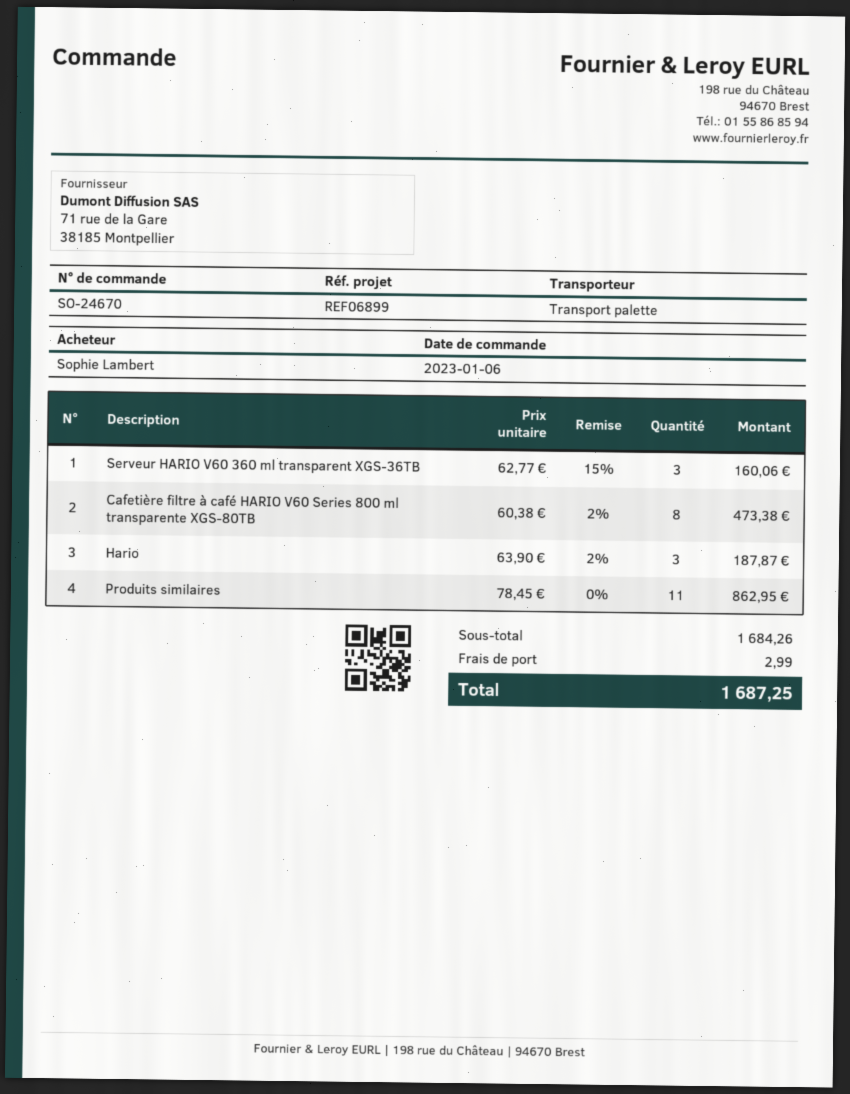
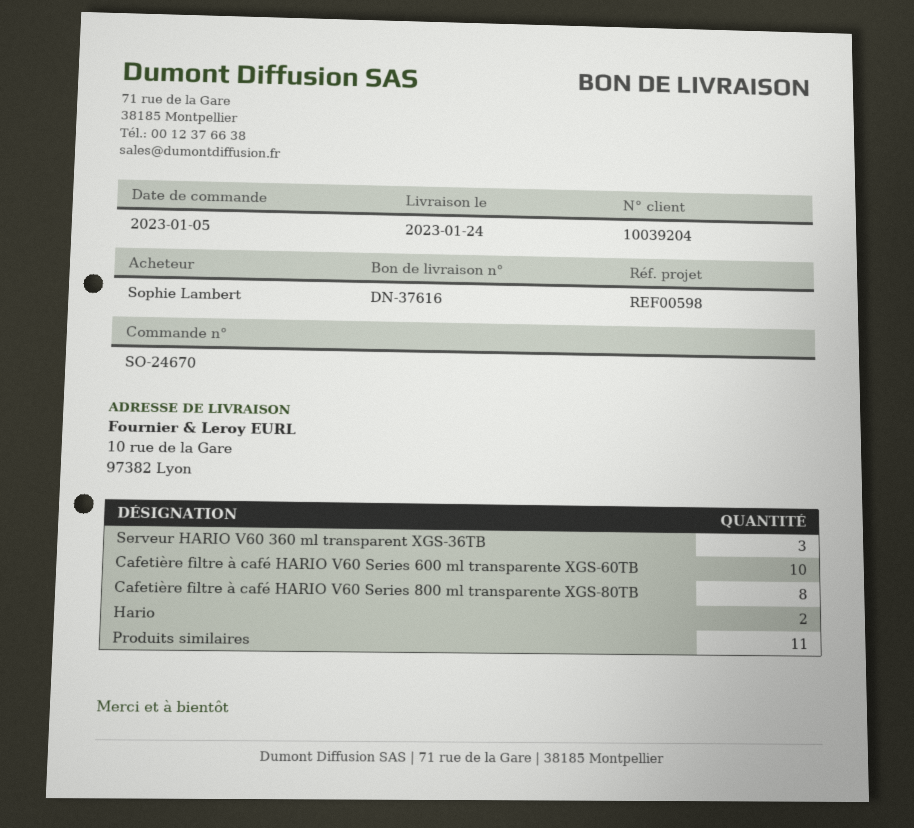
order date: 2023-01-06 -> 2023-01-05
reference: REF06899 -> REF00598
Hario: 3 -> 2
Cafetière filtre à café HARIO V60 Series 600 ml transparente XGS-60TB: none -> 10

